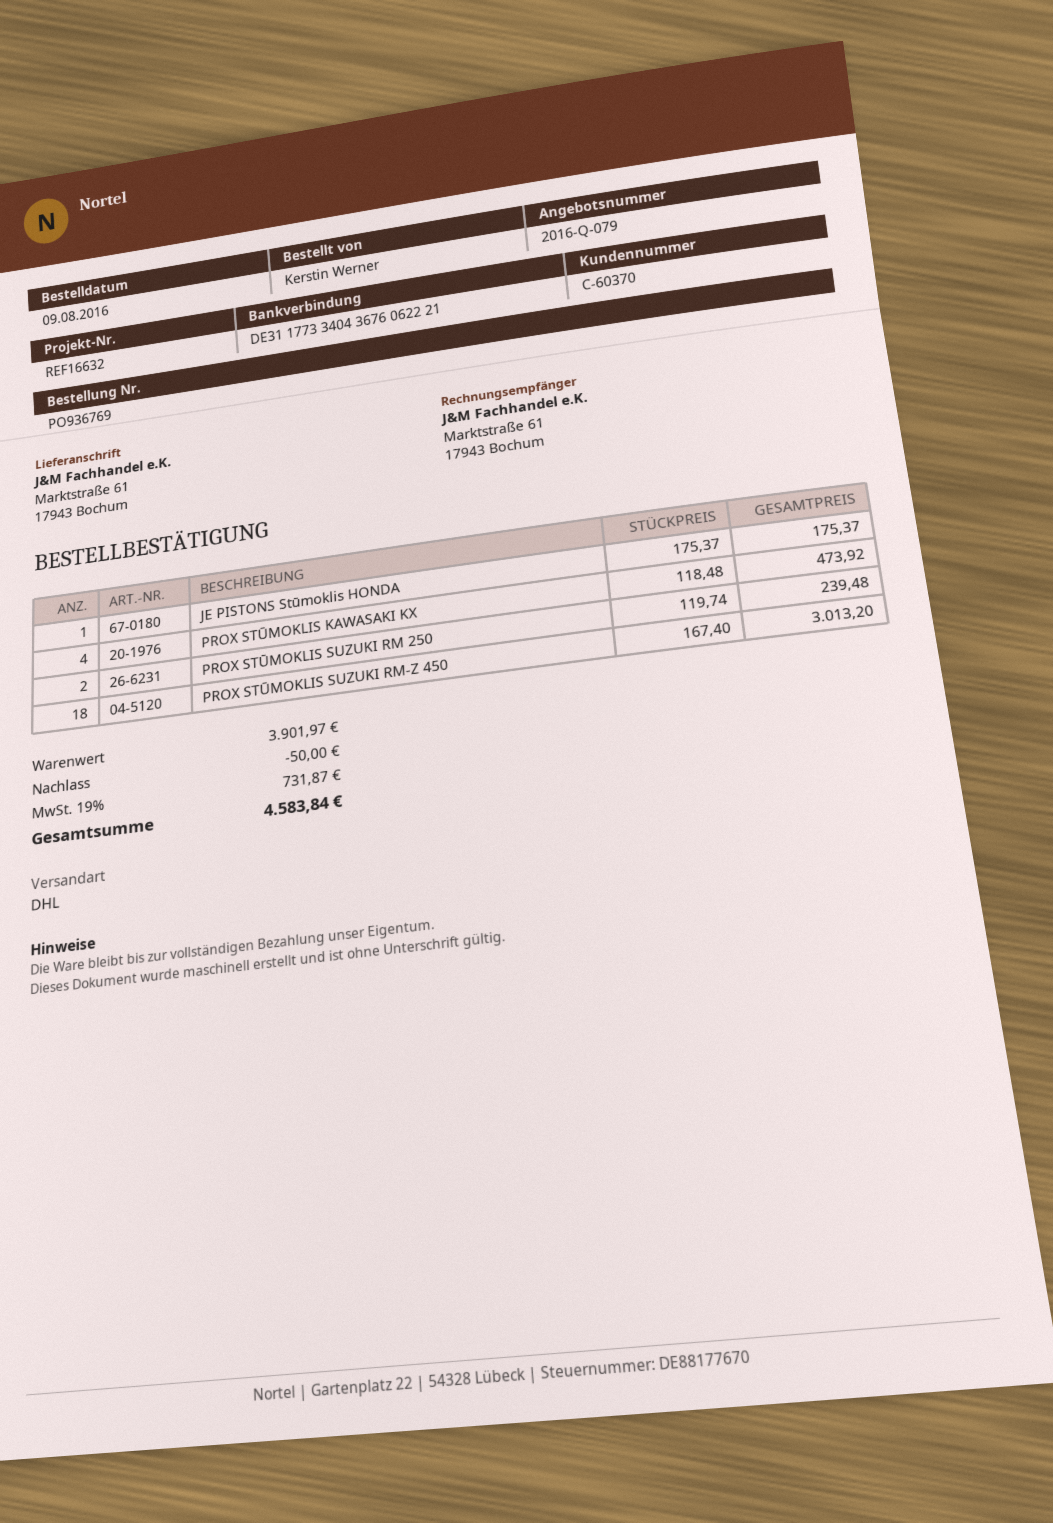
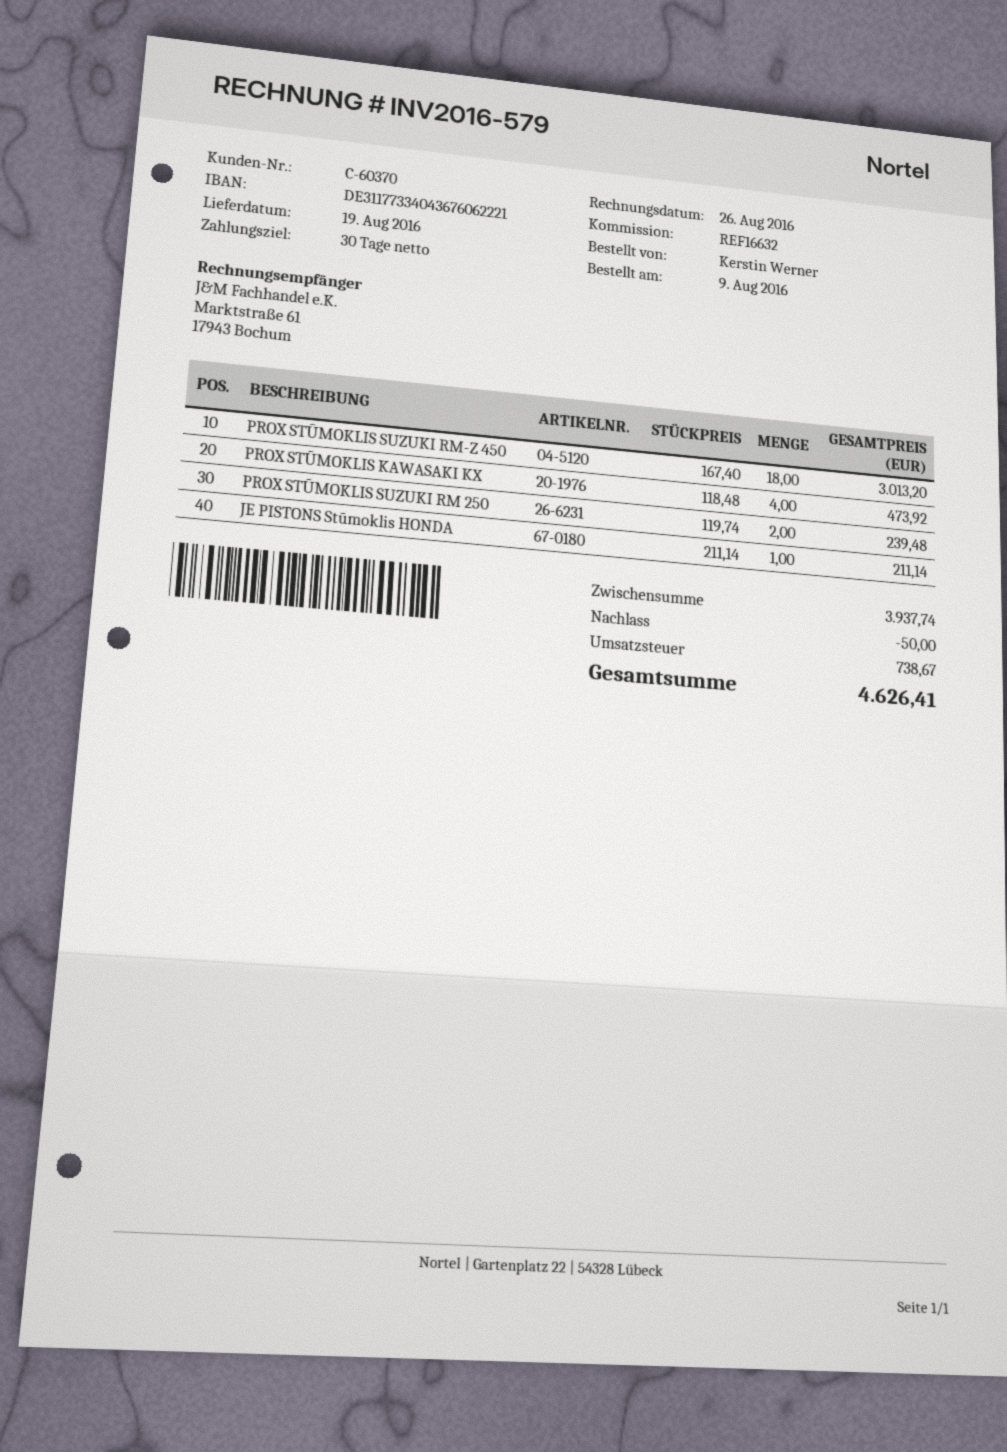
JE PISTONS Stūmoklis HONDA: 1 x 175.37 = 175.37 -> 1 x 211.14 = 211.14
subtotal: 3901.97 -> 3937.74
tax: 731.87 -> 738.67
total: 4583.84 -> 4626.41

